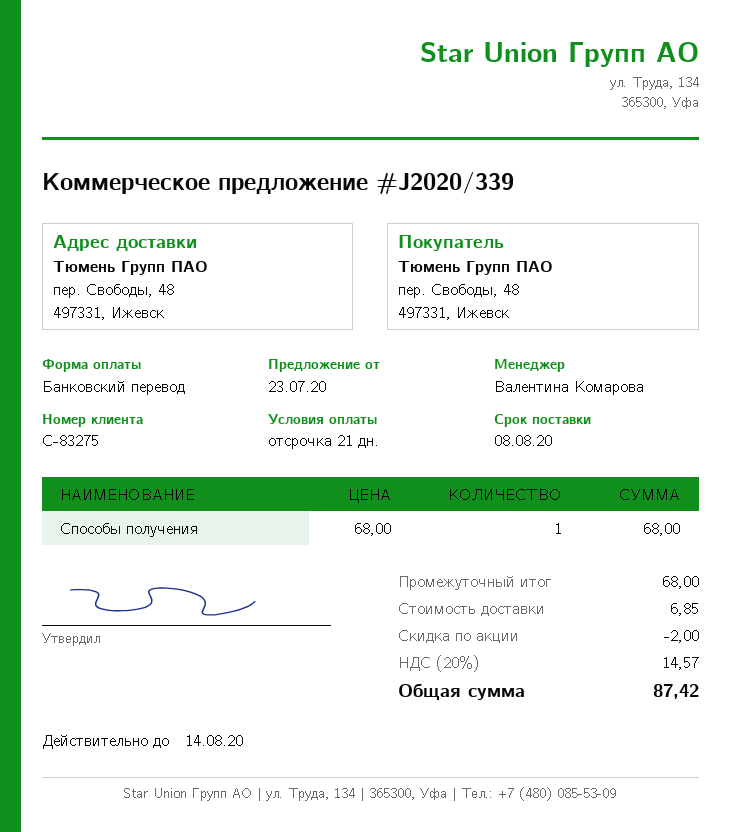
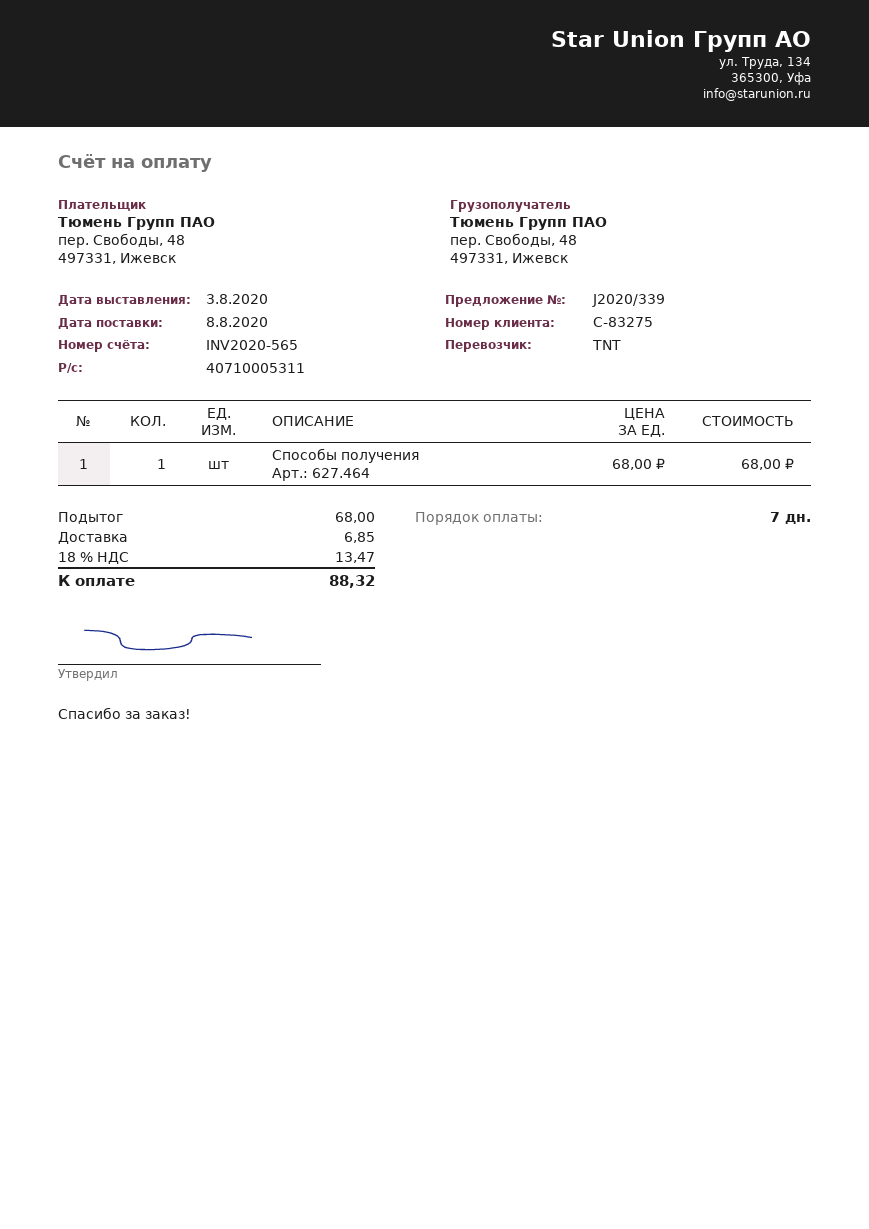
payment terms: 21 days -> 7 days
discount: 2.00 -> none
tax: 20% = 14.57 -> 18% = 13.47
total: 87.42 -> 88.32

